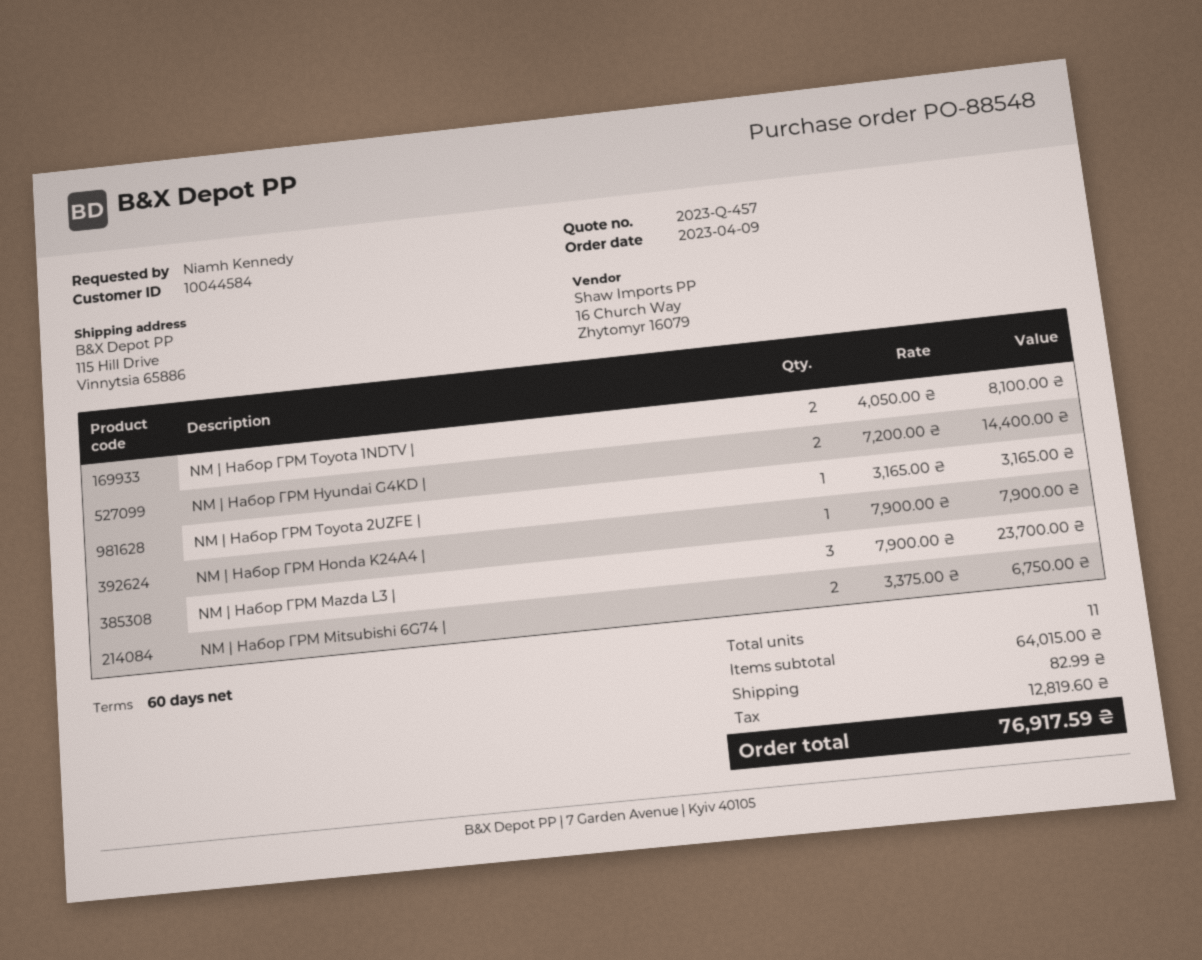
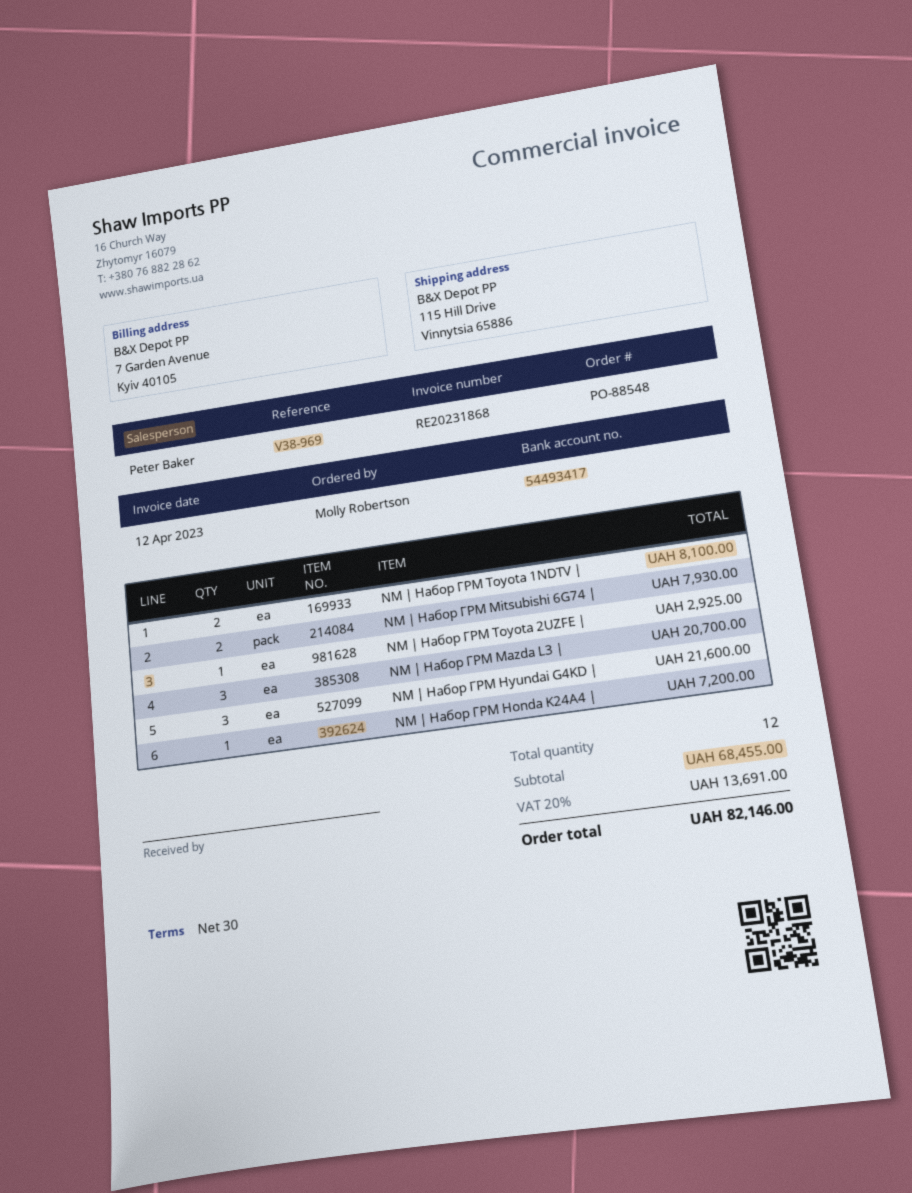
payment terms: 60 days -> 30 days
ordered by: Niamh Kennedy -> Molly Robertson
NM | Набор ГРМ Hyundai G4KD |: 2 for 14400.00 -> 3 for 21600.00
NM | Набор ГРМ Toyota 2UZFE |: 1 for 3165.00 -> 1 for 2925.00
NM | Набор ГРМ Honda K24A4 |: 1 for 7900.00 -> 1 for 7200.00
NM | Набор ГРМ Mazda L3 |: 3 for 23700.00 -> 3 for 20700.00
NM | Набор ГРМ Mitsubishi 6G74 |: 2 for 6750.00 -> 2 for 7930.00
total quantity: 11 -> 12
subtotal: 64015.00 -> 68455.00
shipping: 82.99 -> none
tax: 12819.60 -> 13691.00
total: 76917.59 -> 82146.00

